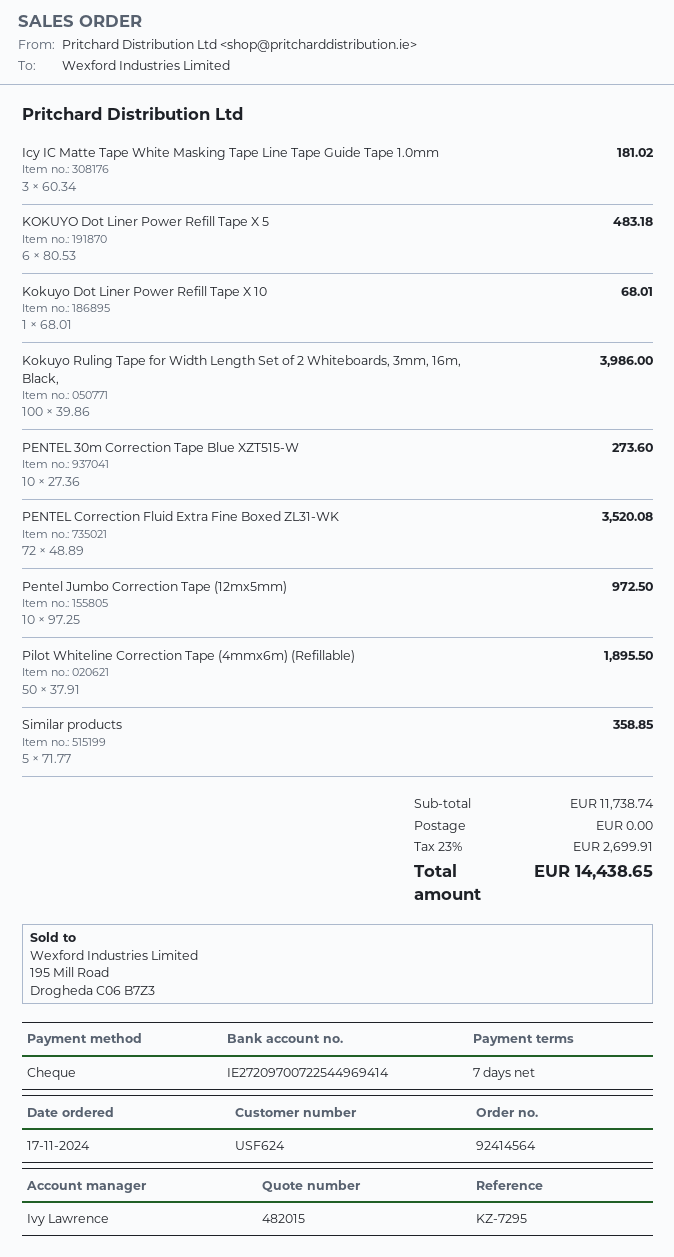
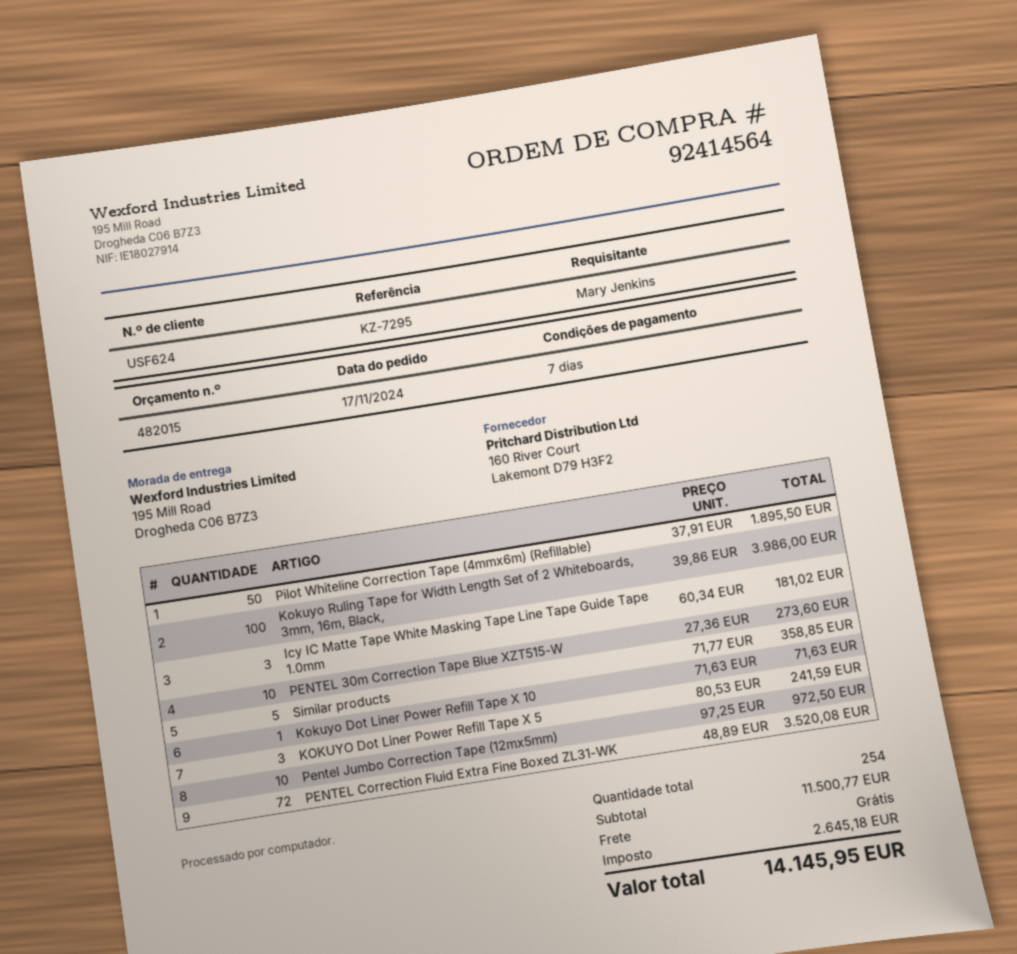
KOKUYO Dot Liner Power Refill Tape X 5: 6 x 80.53 = 483.18 -> 3 x 80.53 = 241.59
Kokuyo Dot Liner Power Refill Tape X 10: 1 x 68.01 = 68.01 -> 1 x 71.63 = 71.63
subtotal: 11738.74 -> 11500.77
tax: 2699.91 -> 2645.18
total: 14438.65 -> 14145.95

